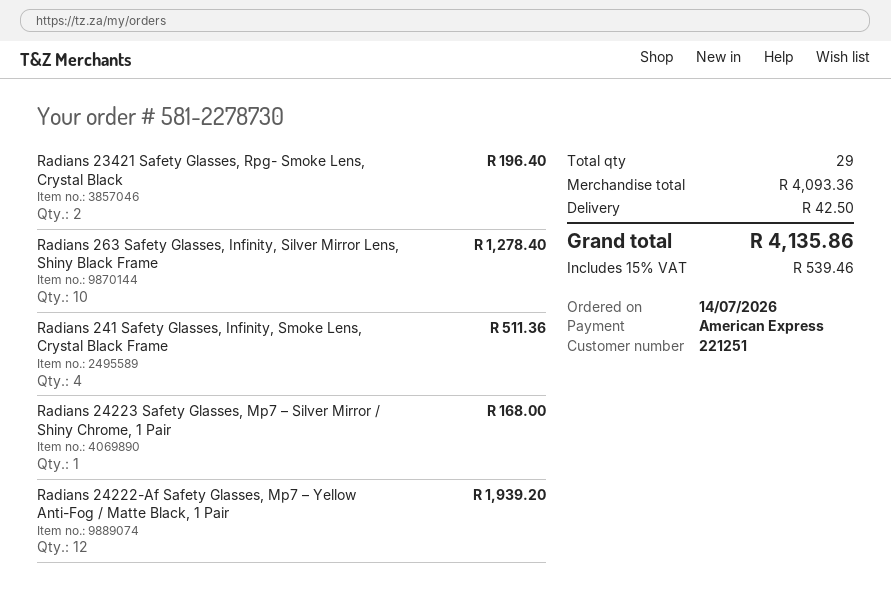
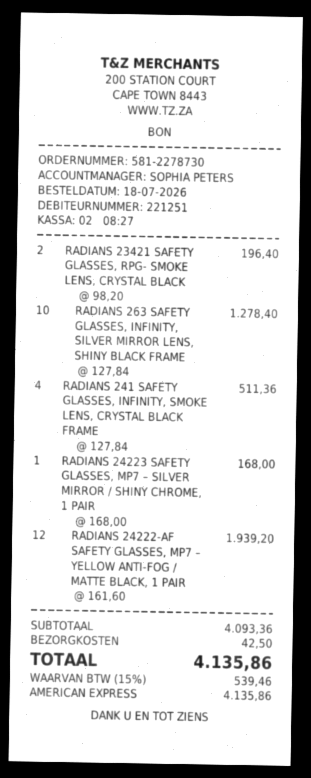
order date: 2026-07-14 -> 2026-07-18

